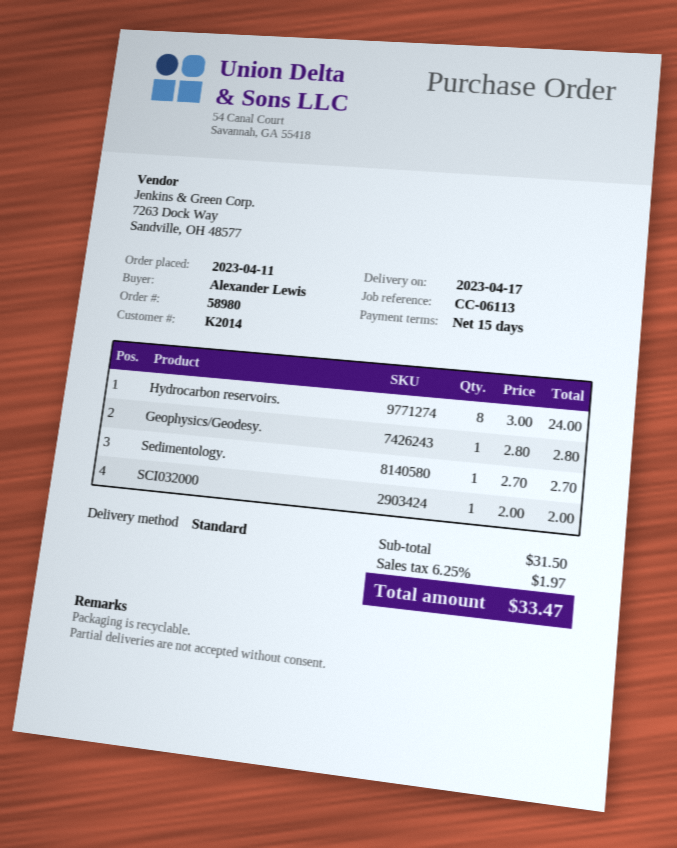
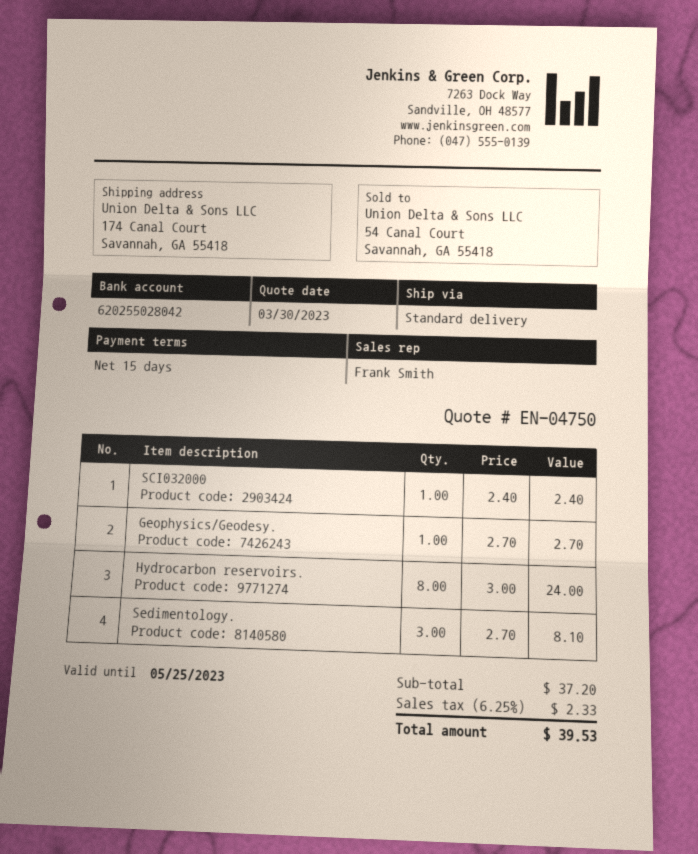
Geophysics/Geodesy.: 1 x 2.80 = 2.80 -> 1 x 2.70 = 2.70
Sedimentology.: 1 x 2.70 = 2.70 -> 3 x 2.70 = 8.10
SCI032000: 1 x 2.00 = 2.00 -> 1 x 2.40 = 2.40
subtotal: 31.50 -> 37.20
tax: 6.25% = 1.97 -> 6.25% = 2.33
total: 33.47 -> 39.53

